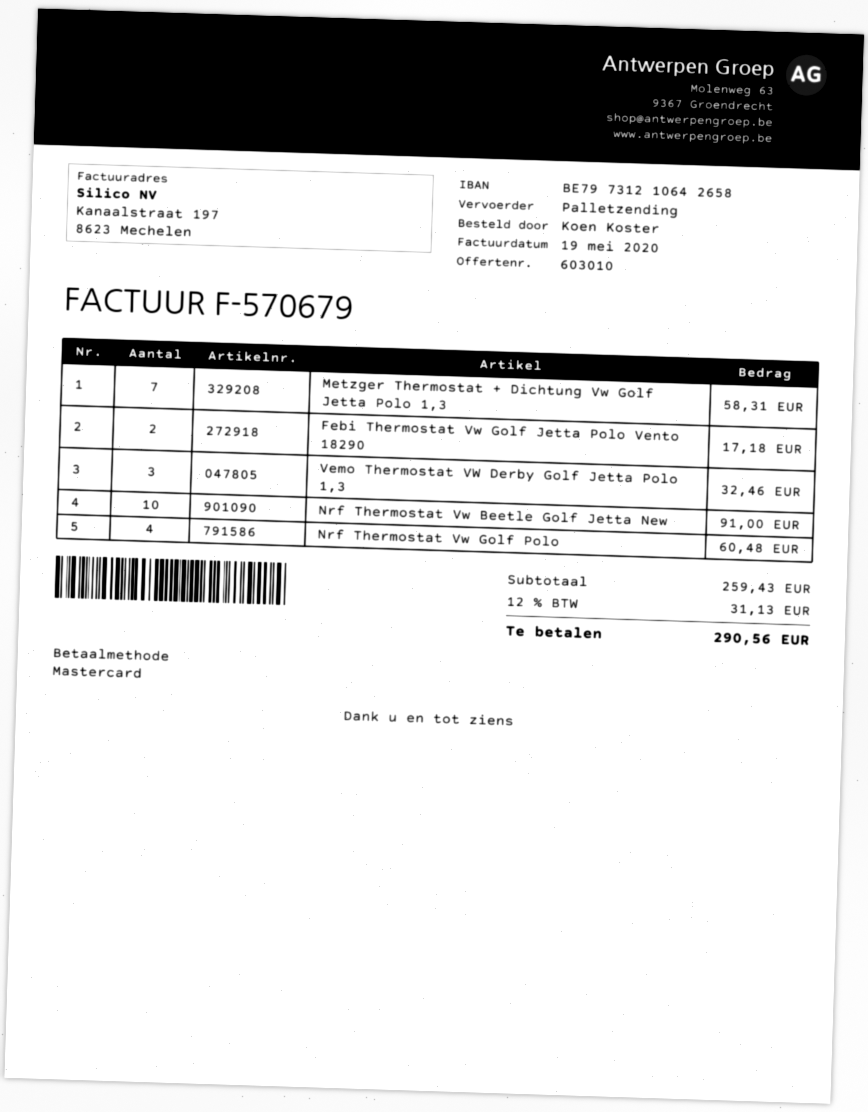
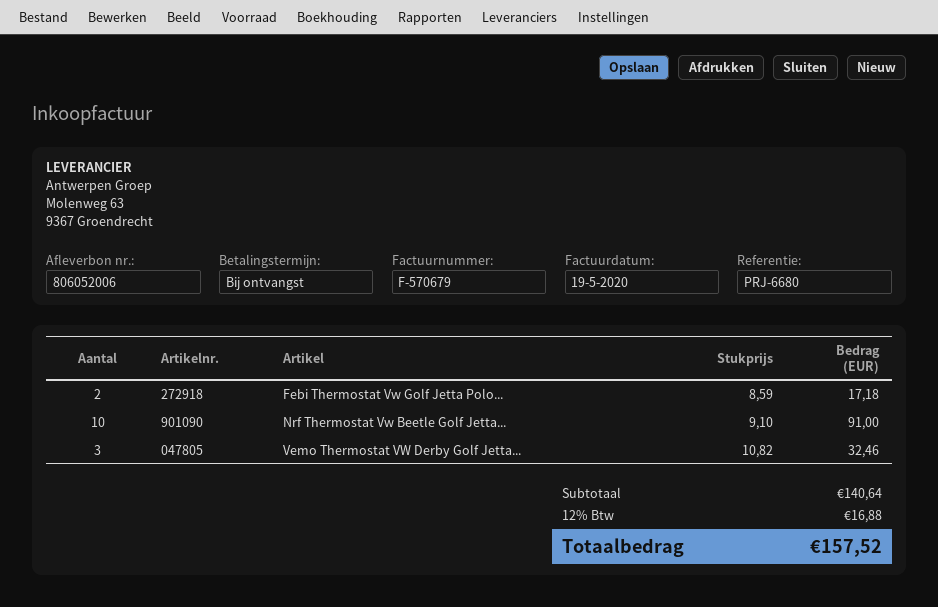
Metzger Thermostat + Dichtung Vw Golf Jetta Polo 1,3: 7 for 58.31 -> none
Nrf Thermostat Vw Golf Polo: 4 for 60.48 -> none
subtotal: 259.43 -> 140.64
tax: 12% = 31.13 -> 12% = 16.88
total: 290.56 -> 157.52

